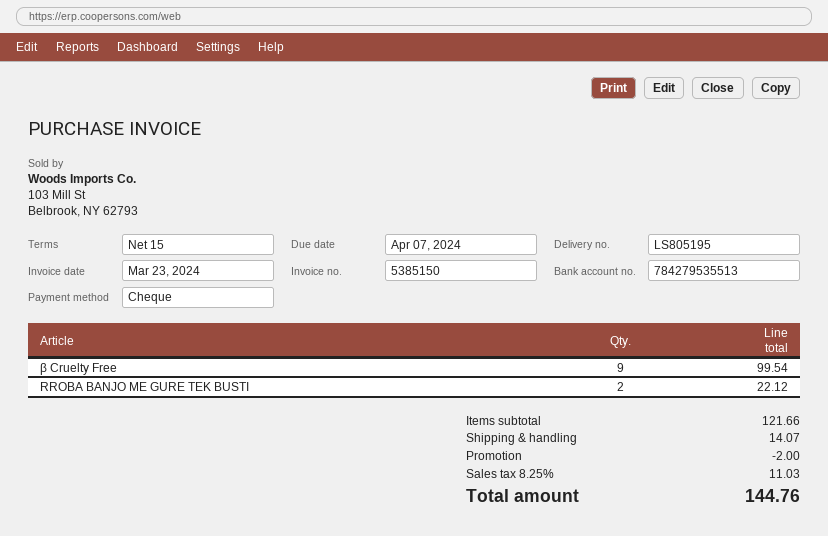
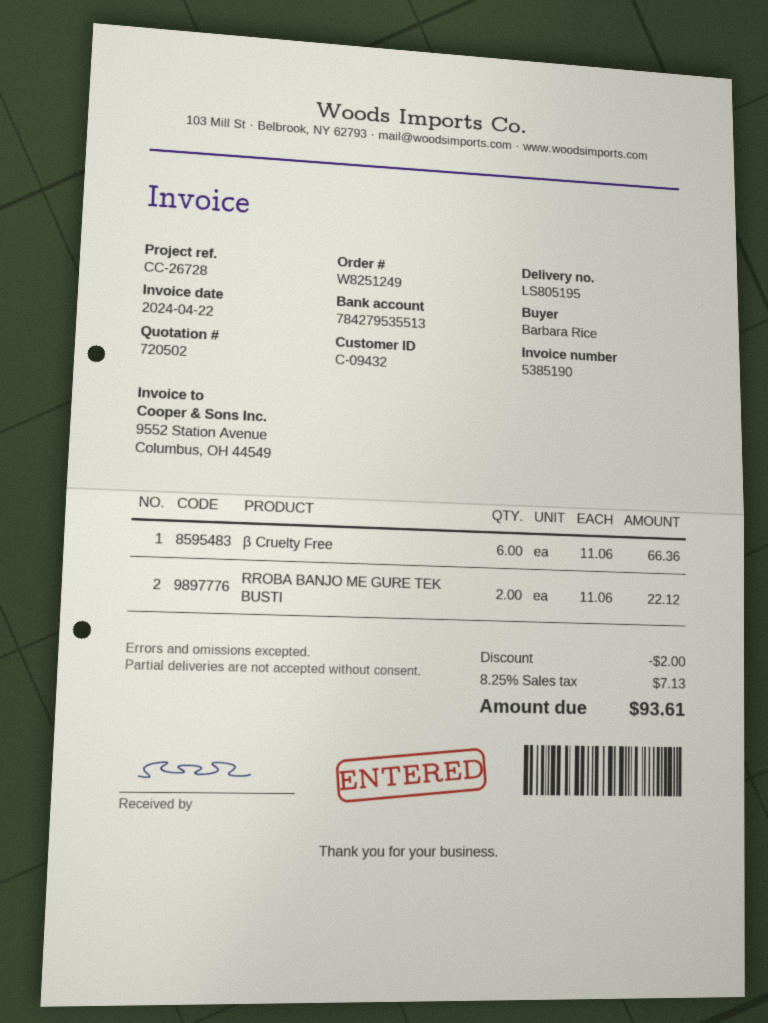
invoice number: 5385150 -> 5385190
invoice date: 2024-03-23 -> 2024-04-22
β Cruelty Free: 9 for 99.54 -> 6 for 66.36
shipping: 14.07 -> none
tax: 8.25% = 11.03 -> 8.25% = 7.13
total: 144.76 -> 93.61

